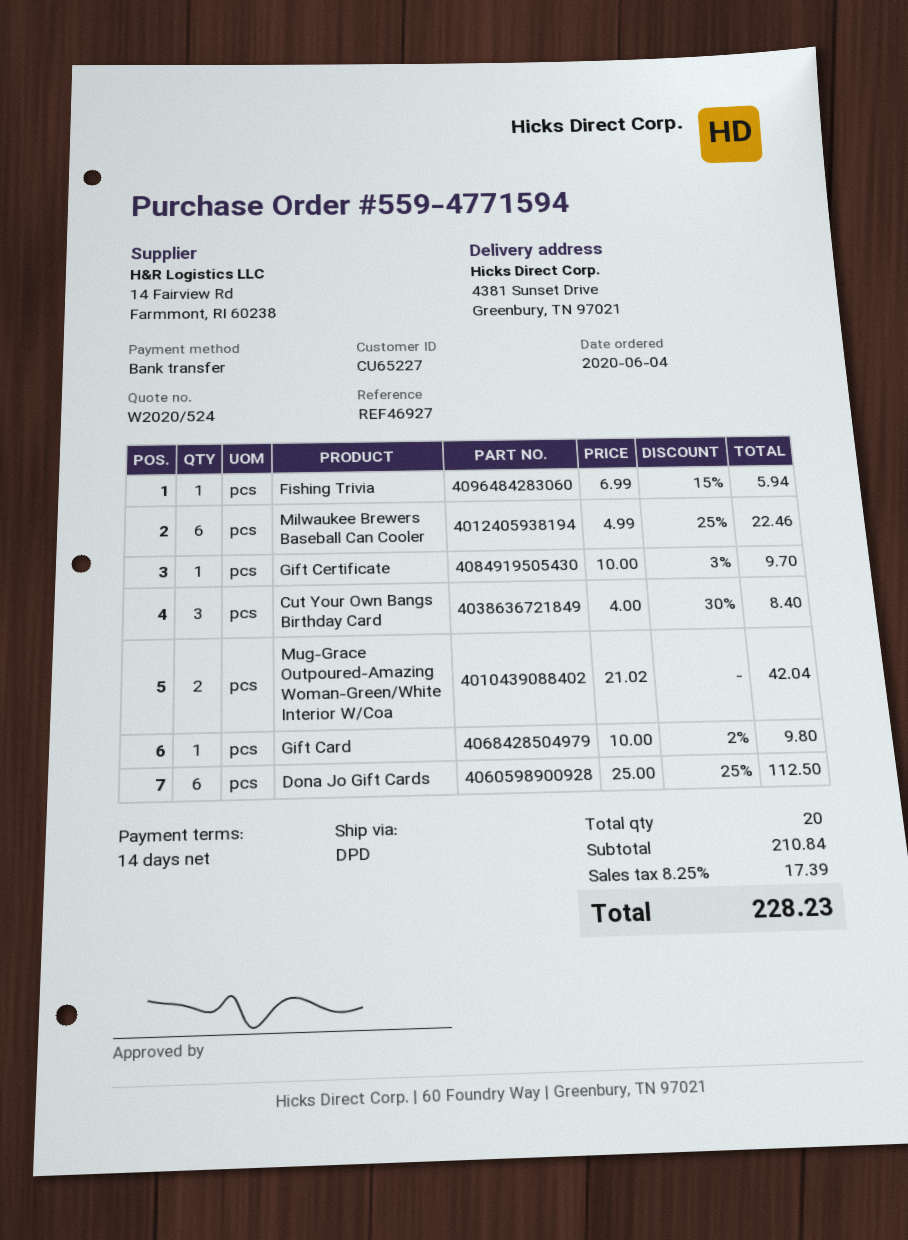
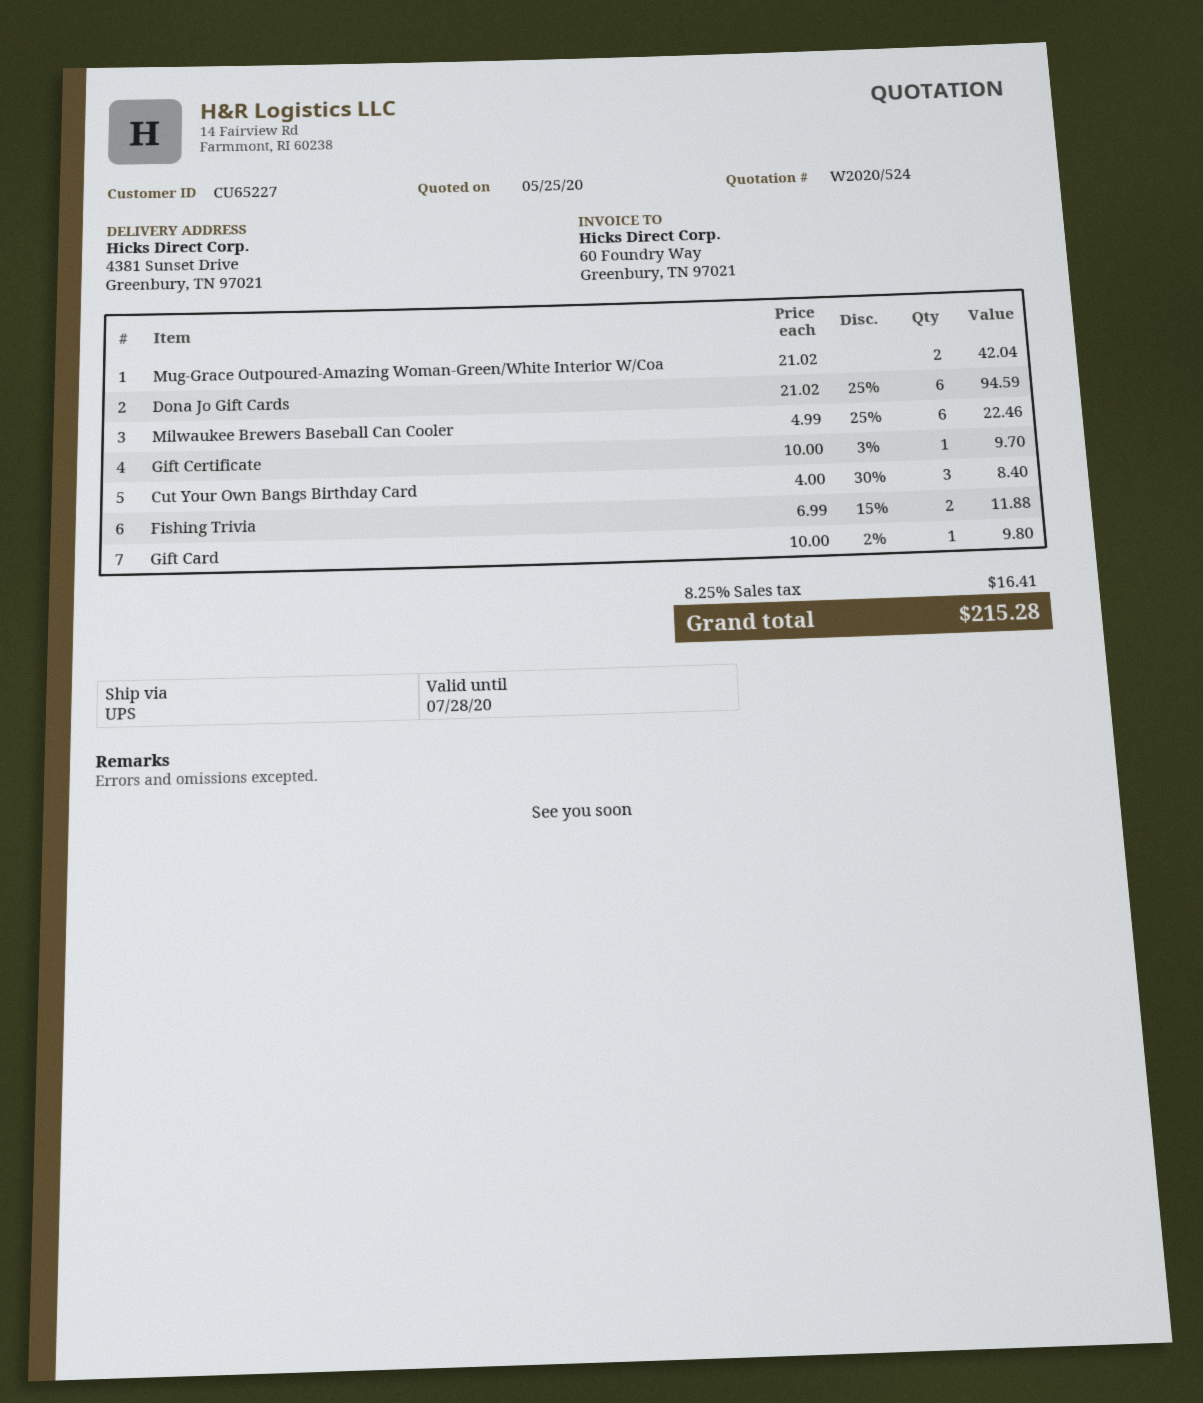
shipping method: DPD -> UPS
Fishing Trivia: 1 x 6.99 - 15% = 5.94 -> 2 x 6.99 - 15% = 11.88
Dona Jo Gift Cards: 6 x 25.00 - 25% = 112.50 -> 6 x 21.02 - 25% = 94.59
tax: 8.25% = 17.39 -> 8.25% = 16.41
total: 228.23 -> 215.28

